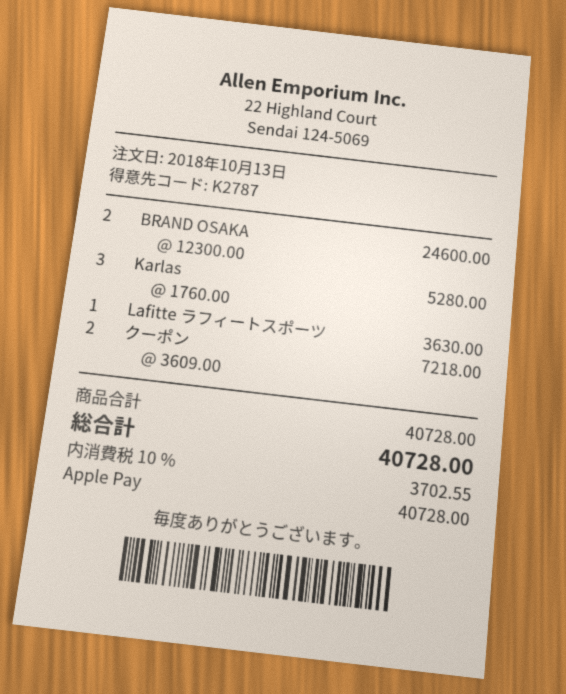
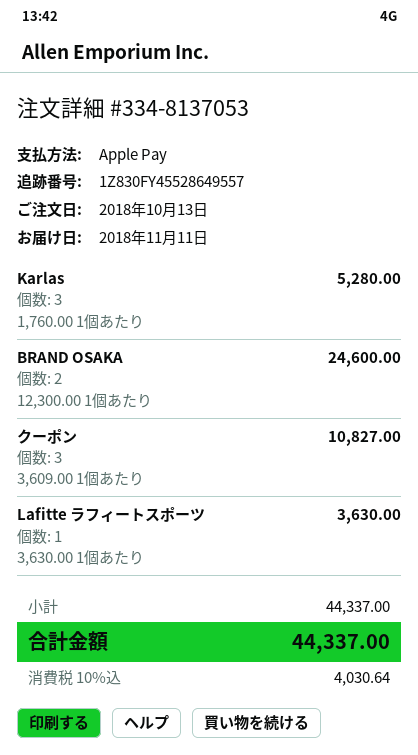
クーポン: 2 x 3609.00 = 7218.00 -> 3 x 3609.00 = 10827.00
subtotal: 40728.00 -> 44337.00
tax: 10% = 3702.55 -> 10% = 4030.64
total: 40728.00 -> 44337.00

